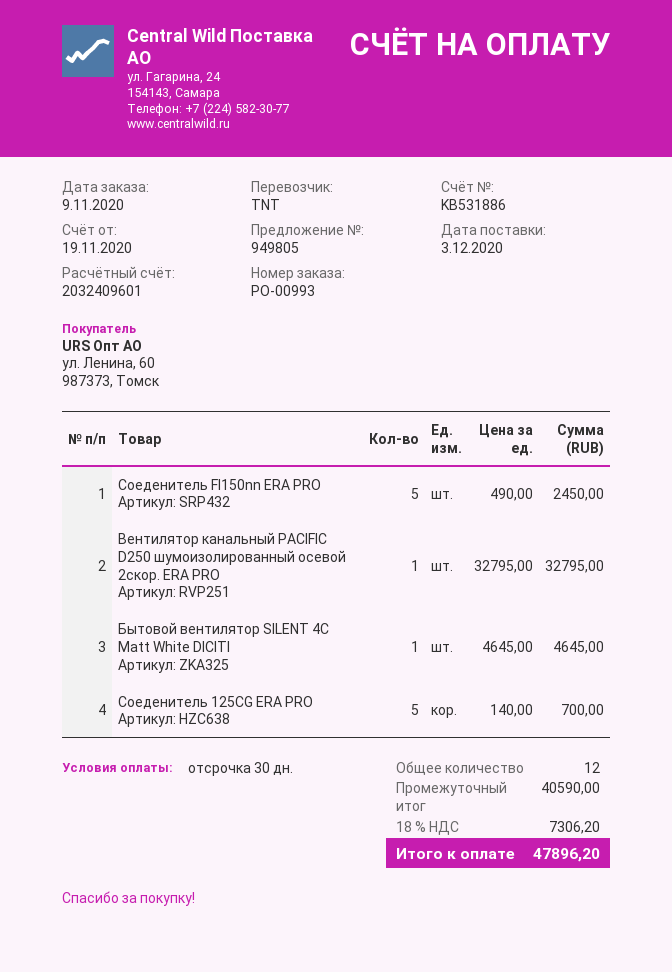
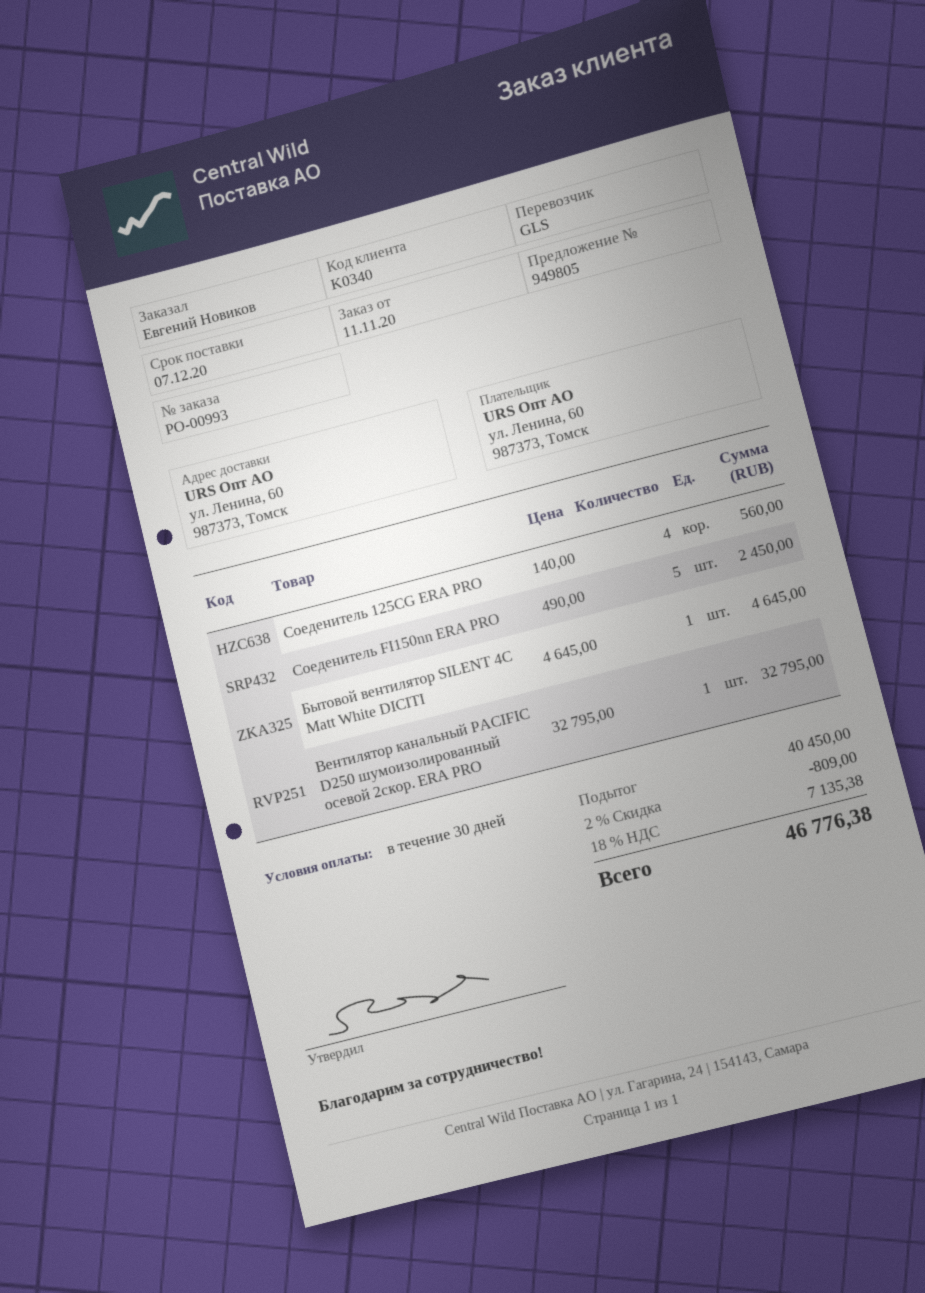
order date: 2020-11-09 -> 2020-11-11
delivery date: 2020-12-03 -> 2020-12-07
shipping method: TNT -> GLS
Соеденитель 125CG ERA PRO: 5 x 140.00 = 700.00 -> 4 x 140.00 = 560.00
subtotal: 40590.00 -> 40450.00
discount: none -> 2% = 809.00
tax: 18% = 7306.20 -> 18% = 7135.38
total: 47896.20 -> 46776.38

